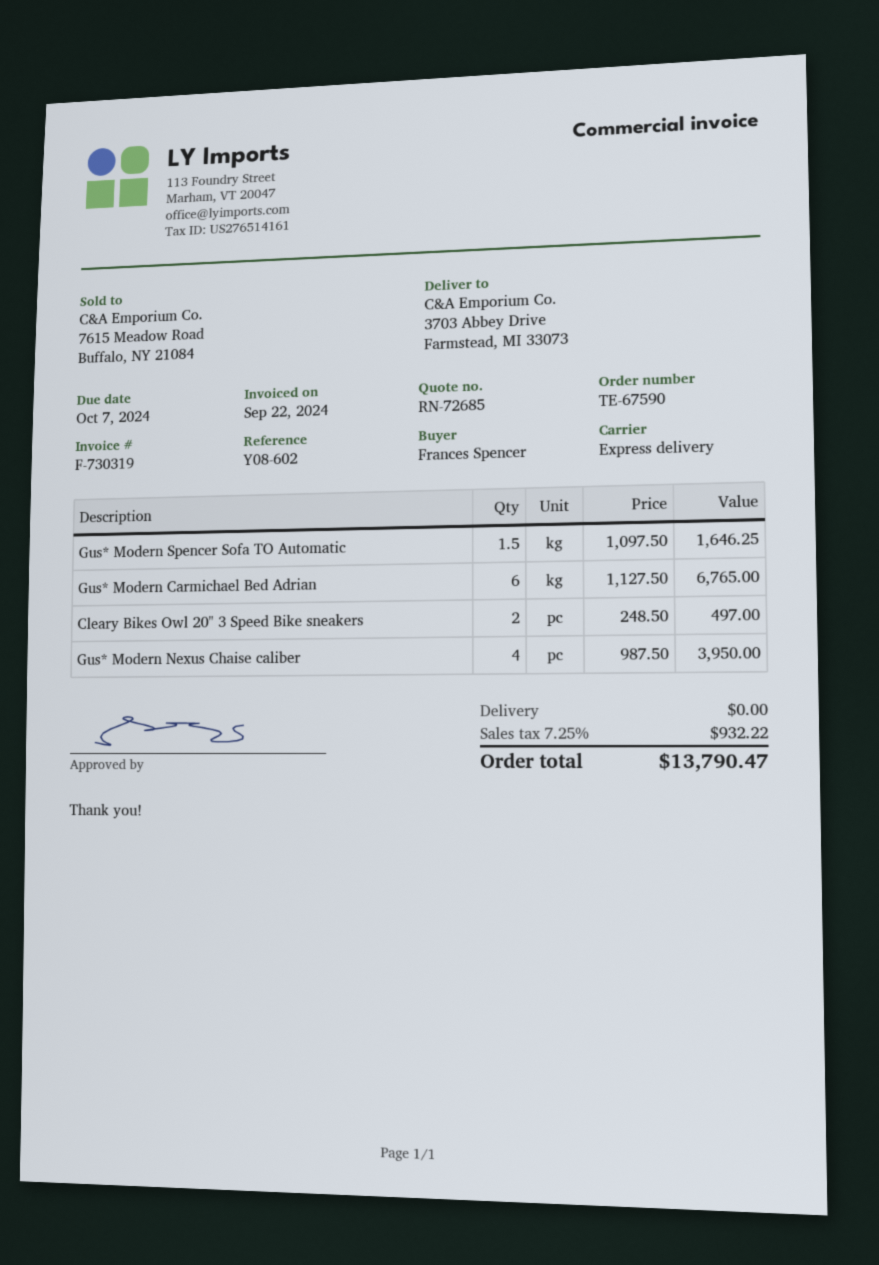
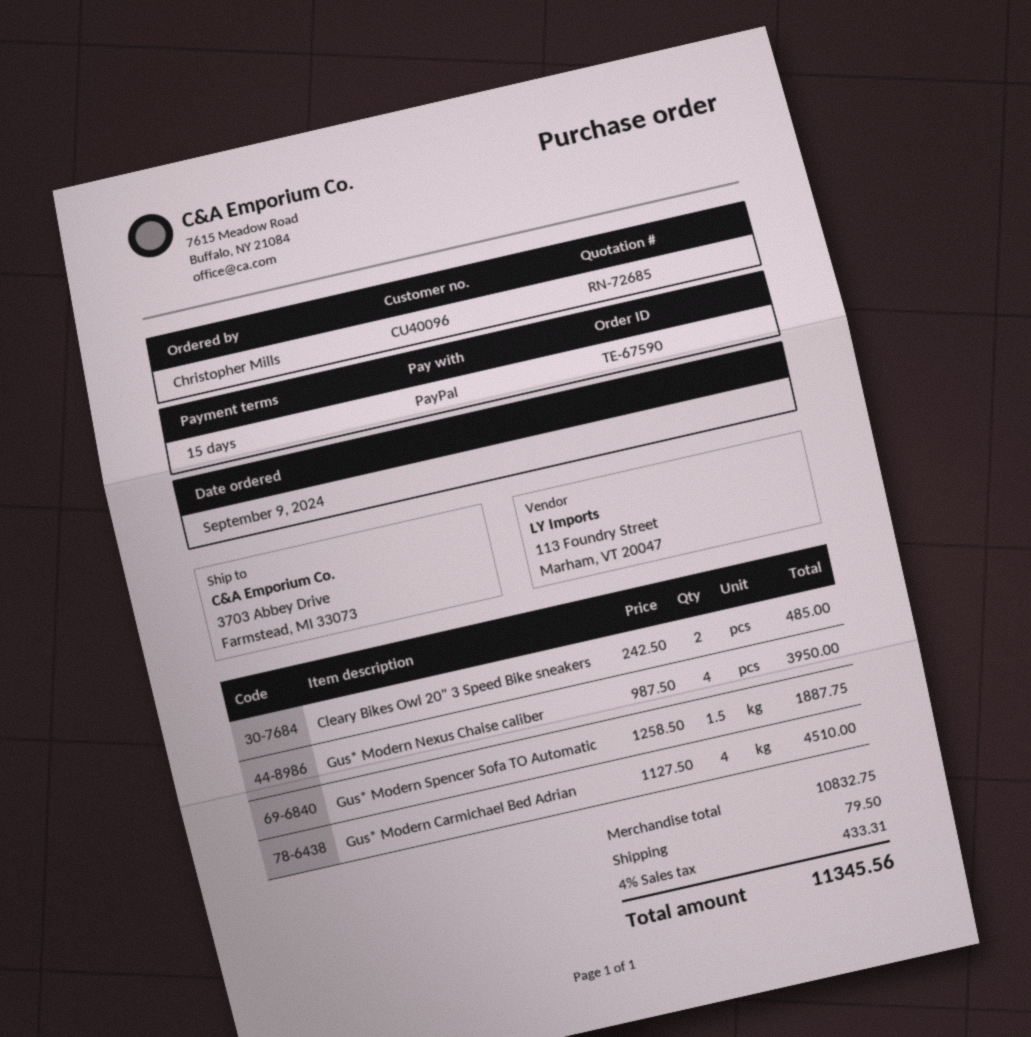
ordered by: Frances Spencer -> Christopher Mills
Gus* Modern Spencer Sofa TO Automatic: 1.5 x 1097.50 = 1646.25 -> 1.5 x 1258.50 = 1887.75
Gus* Modern Carmichael Bed Adrian: 6 x 1127.50 = 6765.00 -> 4 x 1127.50 = 4510.00
Cleary Bikes Owl 20" 3 Speed Bike sneakers: 2 x 248.50 = 497.00 -> 2 x 242.50 = 485.00
shipping: 0.00 -> 79.50
tax: 7.25% = 932.22 -> 4% = 433.31
total: 13790.47 -> 11345.56

